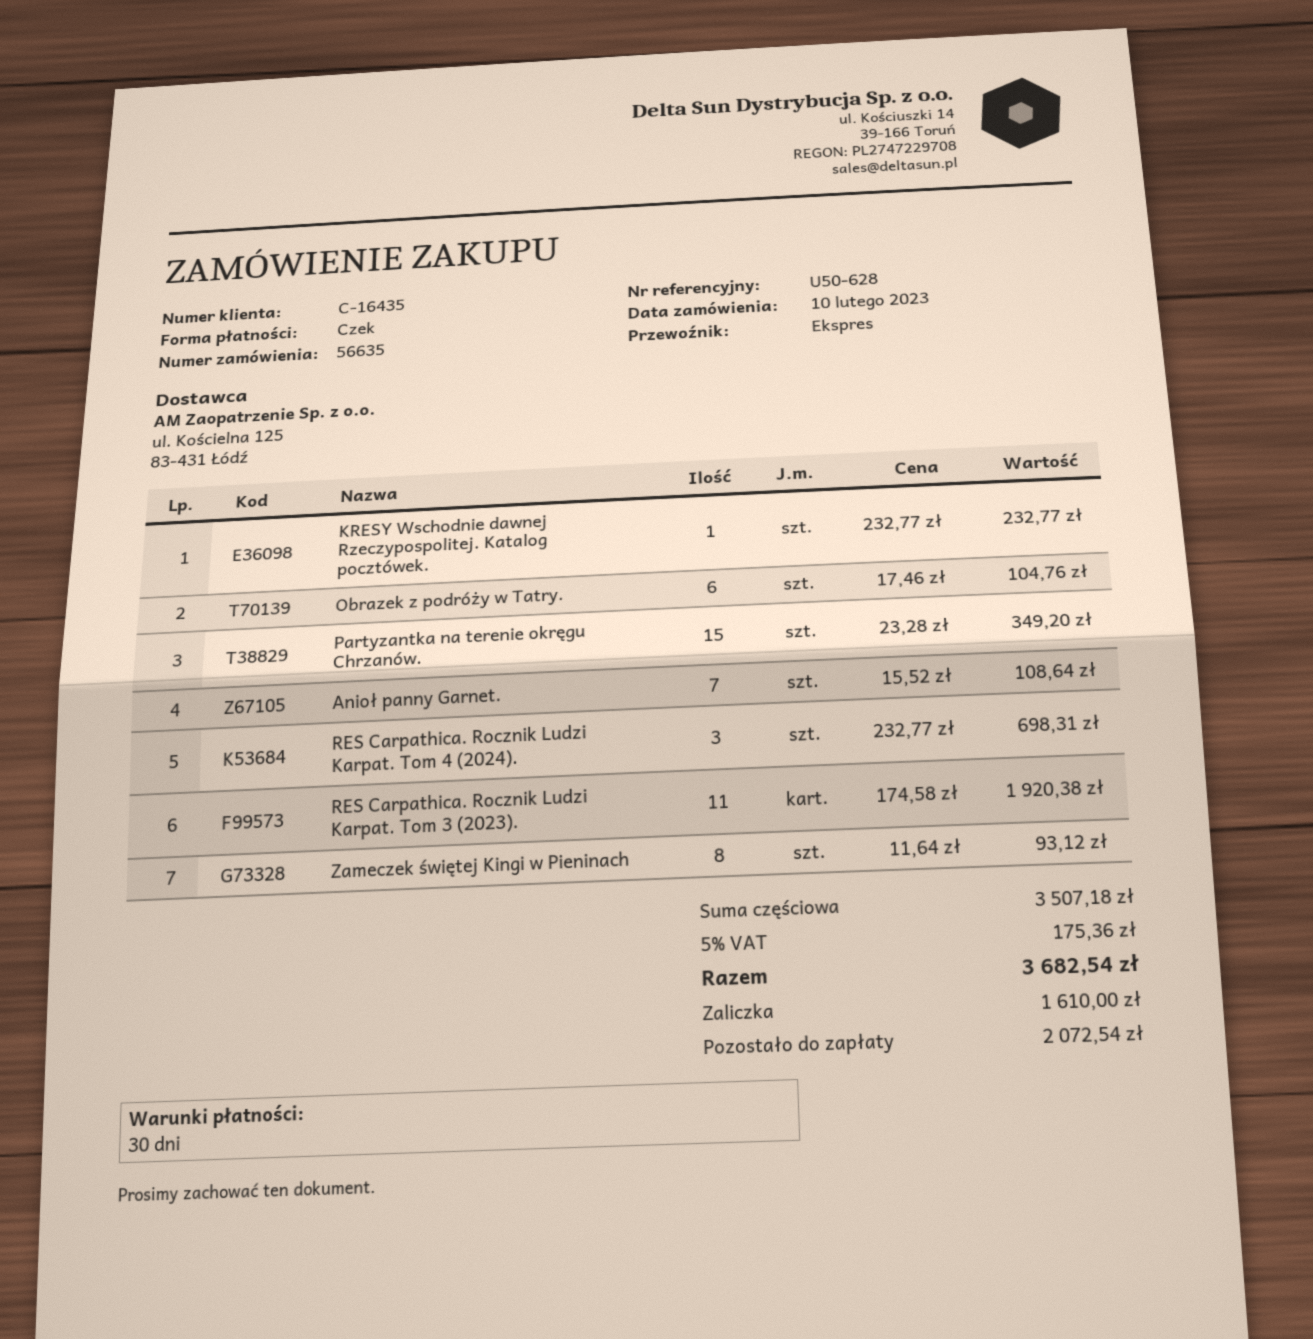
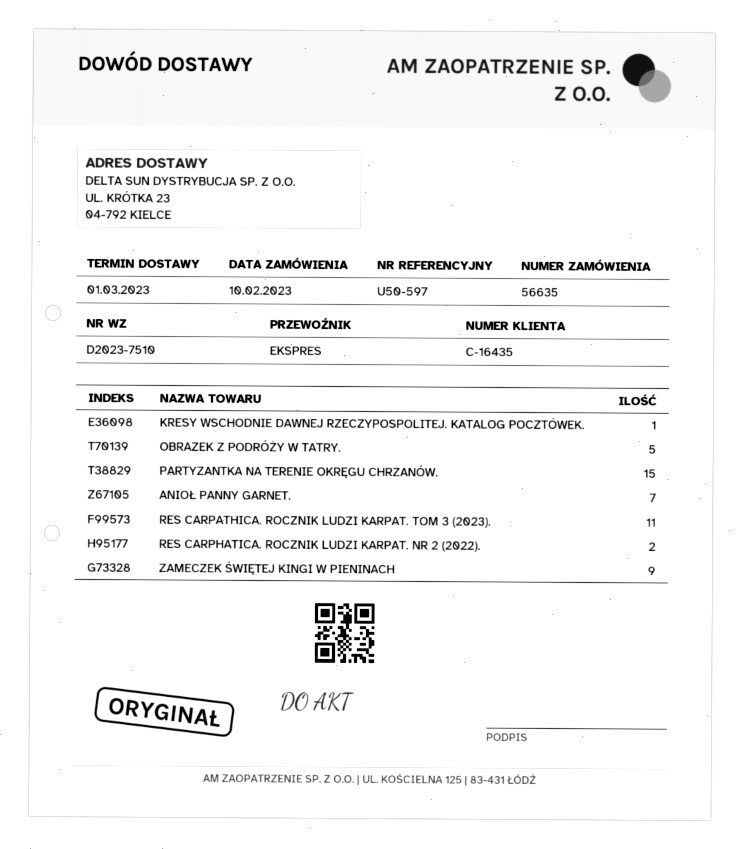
reference: U50-628 -> U50-597
Obrazek z podróży w Tatry.: 6 -> 5
RES Carpathica. Rocznik Ludzi Karpat. Tom 4 (2024).: 3 -> none
Zameczek świętej Kingi w Pieninach: 8 -> 9
RES CARPHATICA. ROCZNIK LUDZI KARPAT. NR 2 (2022).: none -> 2

